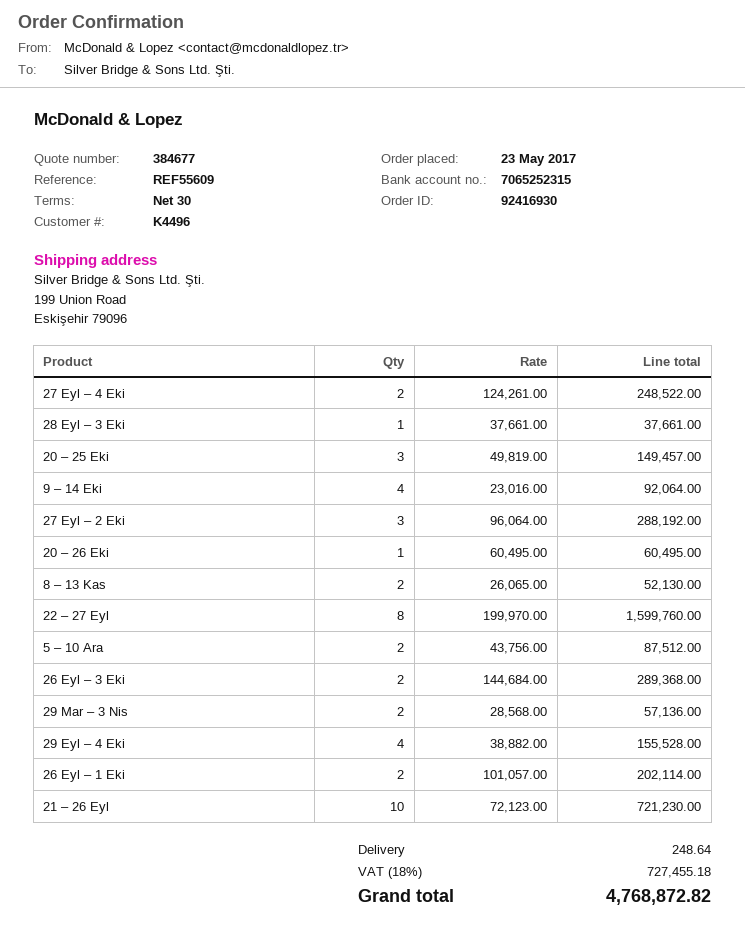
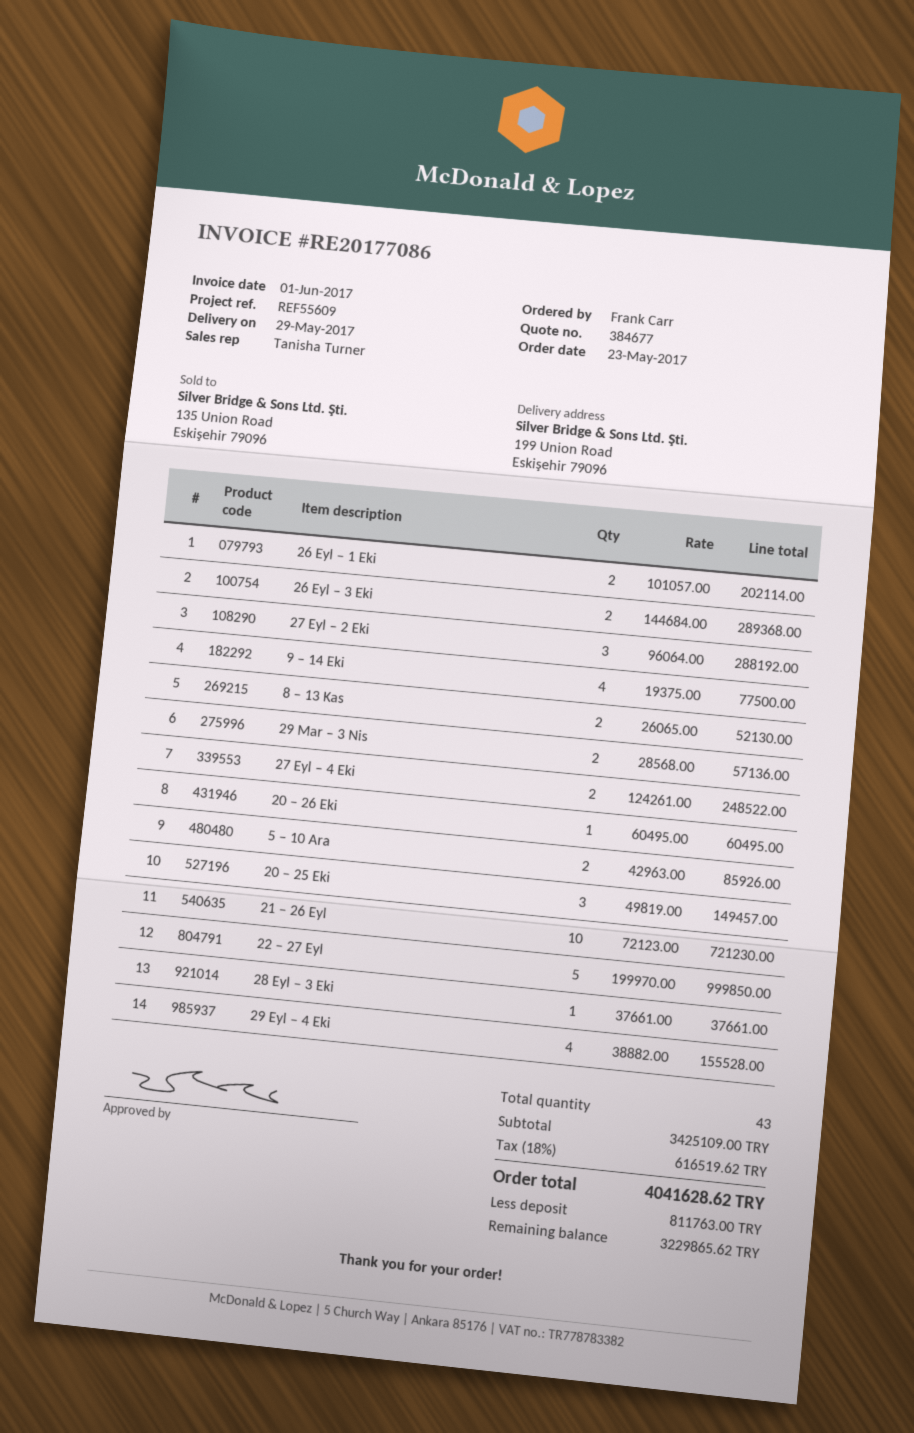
9 – 14 Eki: 4 x 23016.00 = 92064.00 -> 4 x 19375.00 = 77500.00
22 – 27 Eyl: 8 x 199970.00 = 1599760.00 -> 5 x 199970.00 = 999850.00
5 – 10 Ara: 2 x 43756.00 = 87512.00 -> 2 x 42963.00 = 85926.00
shipping: 248.64 -> none
tax: 18% = 727455.18 -> 18% = 616519.62
total: 4768872.82 -> 4041628.62

